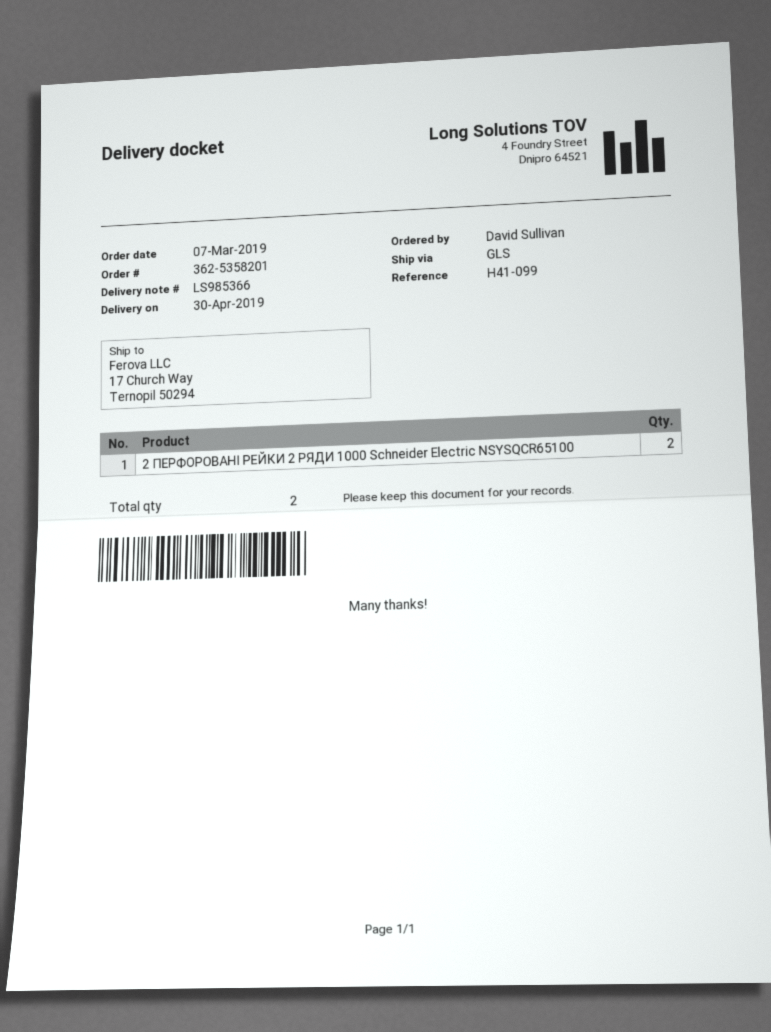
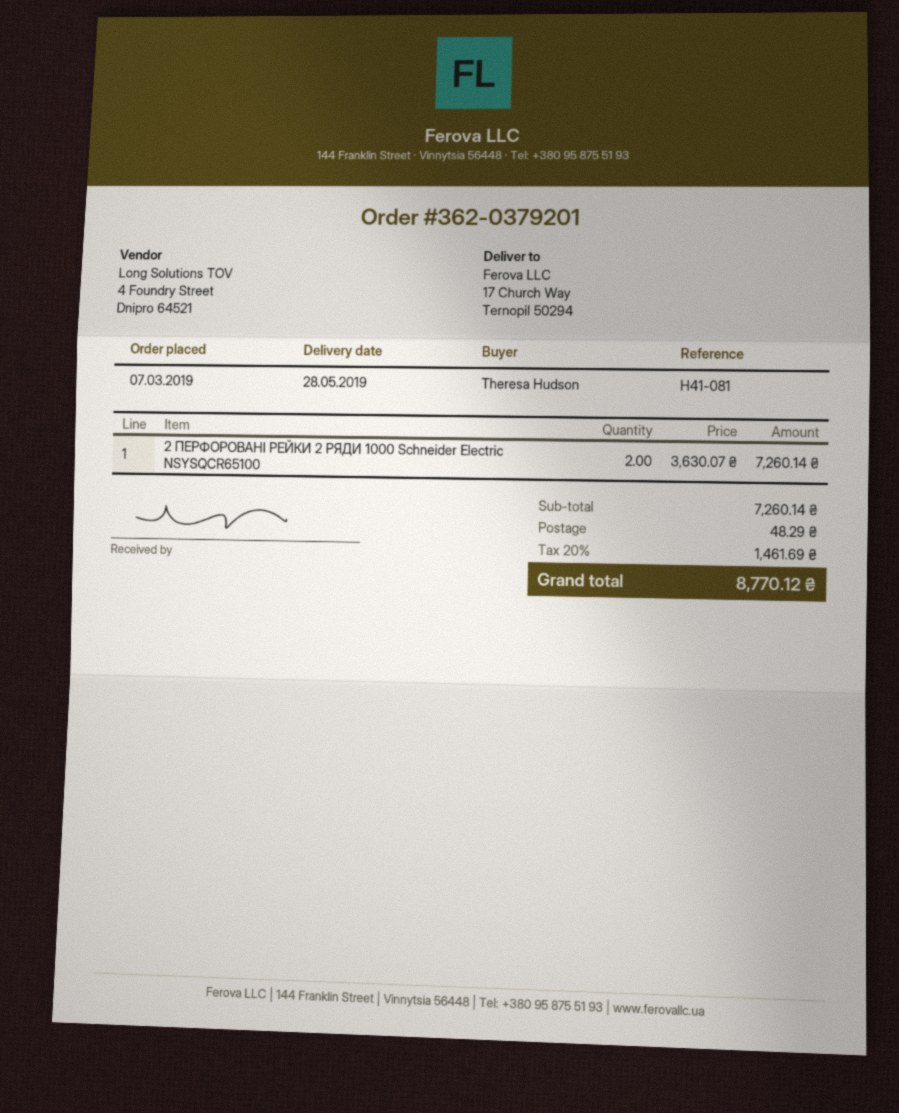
order number: 362-5358201 -> 362-0379201
delivery date: 2019-04-30 -> 2019-05-28
reference: H41-099 -> H41-081
ordered by: David Sullivan -> Theresa Hudson

